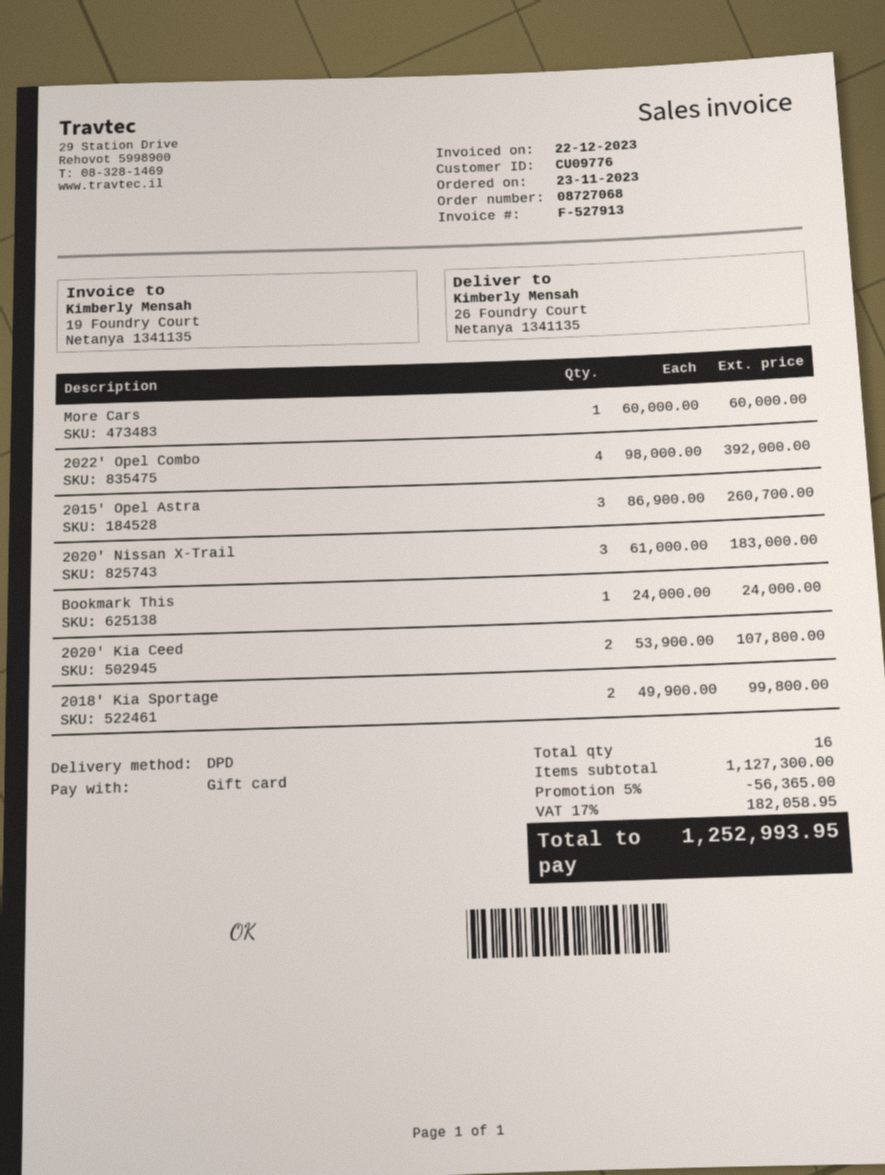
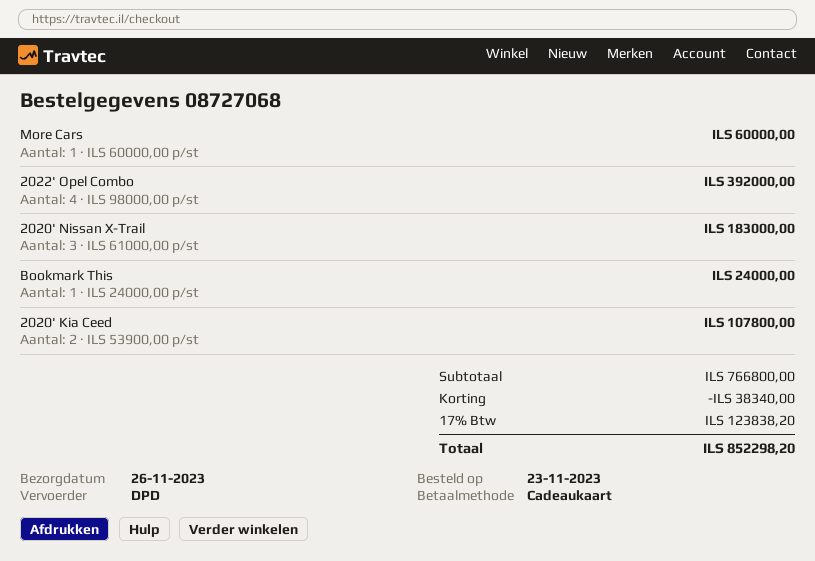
2015' Opel Astra: 3 x 86900.00 = 260700.00 -> none
2018' Kia Sportage: 2 x 49900.00 = 99800.00 -> none
subtotal: 1127300.00 -> 766800.00
discount: 56365.00 -> 38340.00
tax: 17% = 182058.95 -> 17% = 123838.20
total: 1252993.95 -> 852298.20

